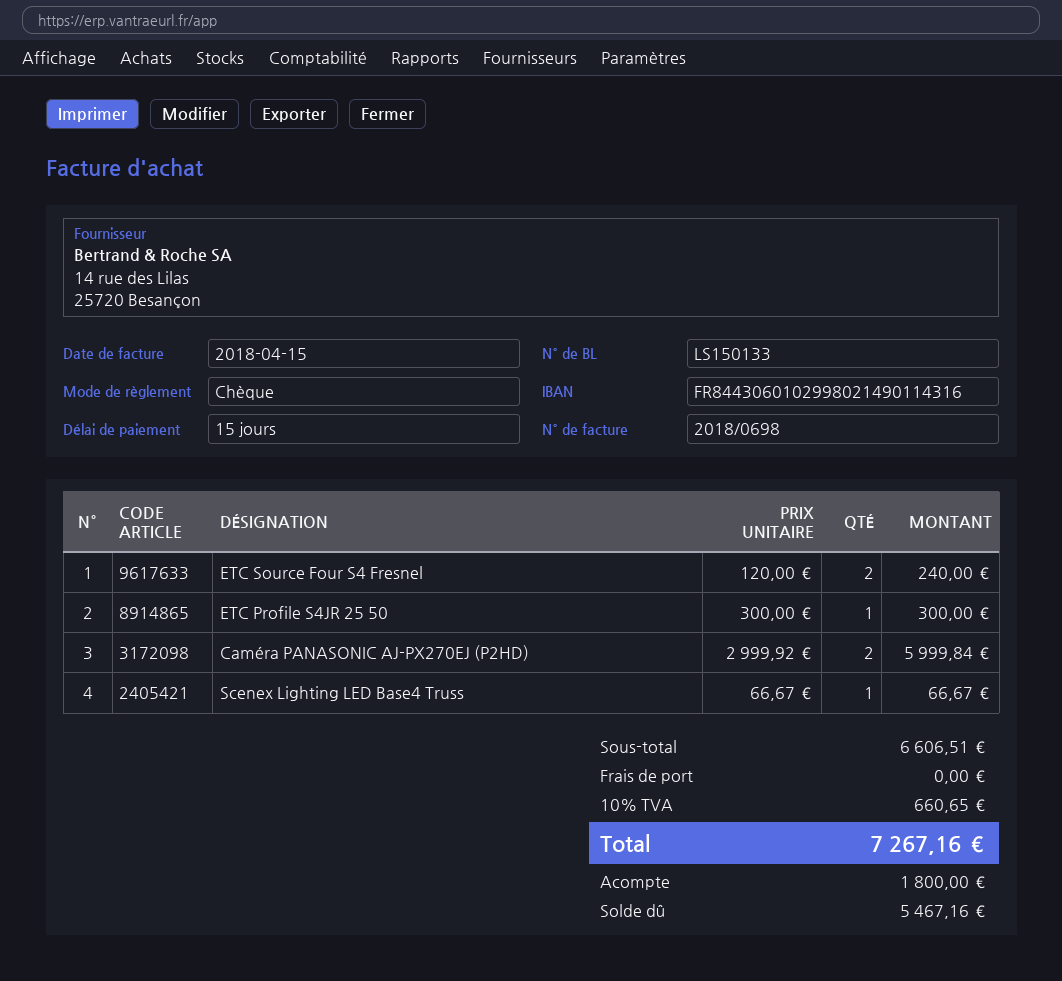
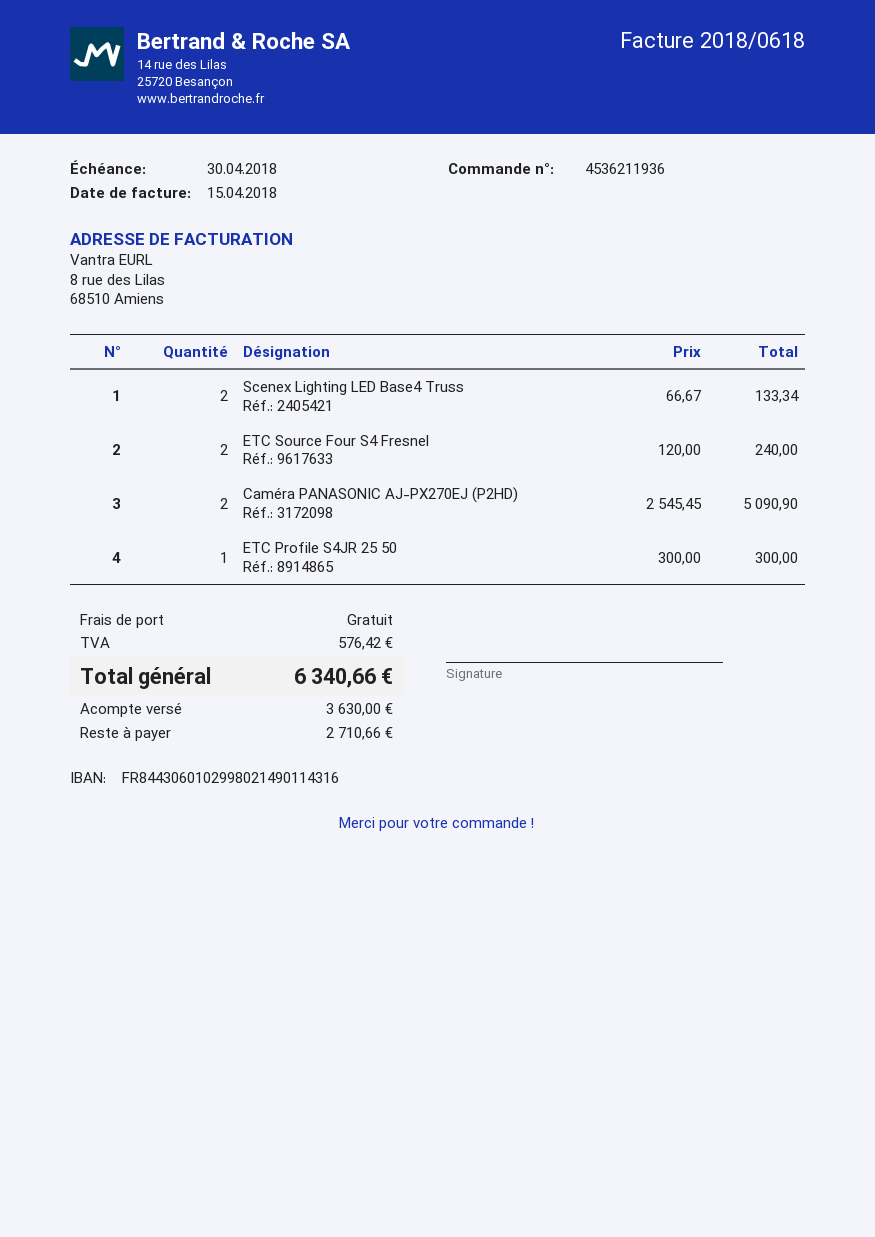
invoice number: 2018/0698 -> 2018/0618
Caméra PANASONIC AJ-PX270EJ (P2HD): 2 x 2999.92 = 5999.84 -> 2 x 2545.45 = 5090.90
Scenex Lighting LED Base4 Truss: 1 x 66.67 = 66.67 -> 2 x 66.67 = 133.34
tax: 660.65 -> 576.42
total: 7267.16 -> 6340.66
deposit: 1800.00 -> 3630.00
balance: 5467.16 -> 2710.66

